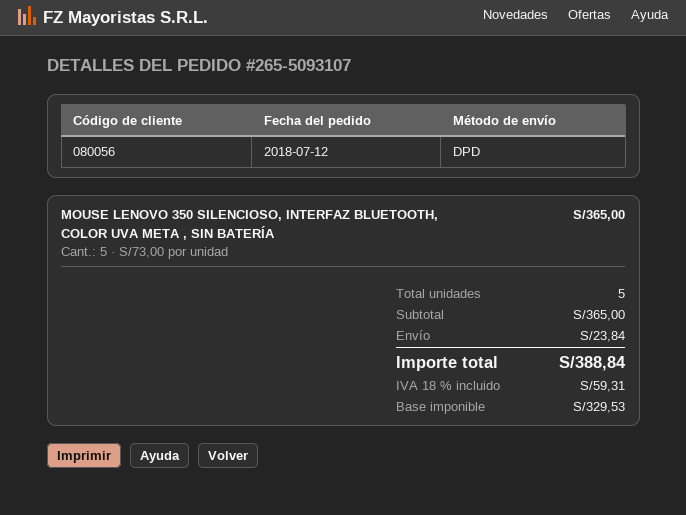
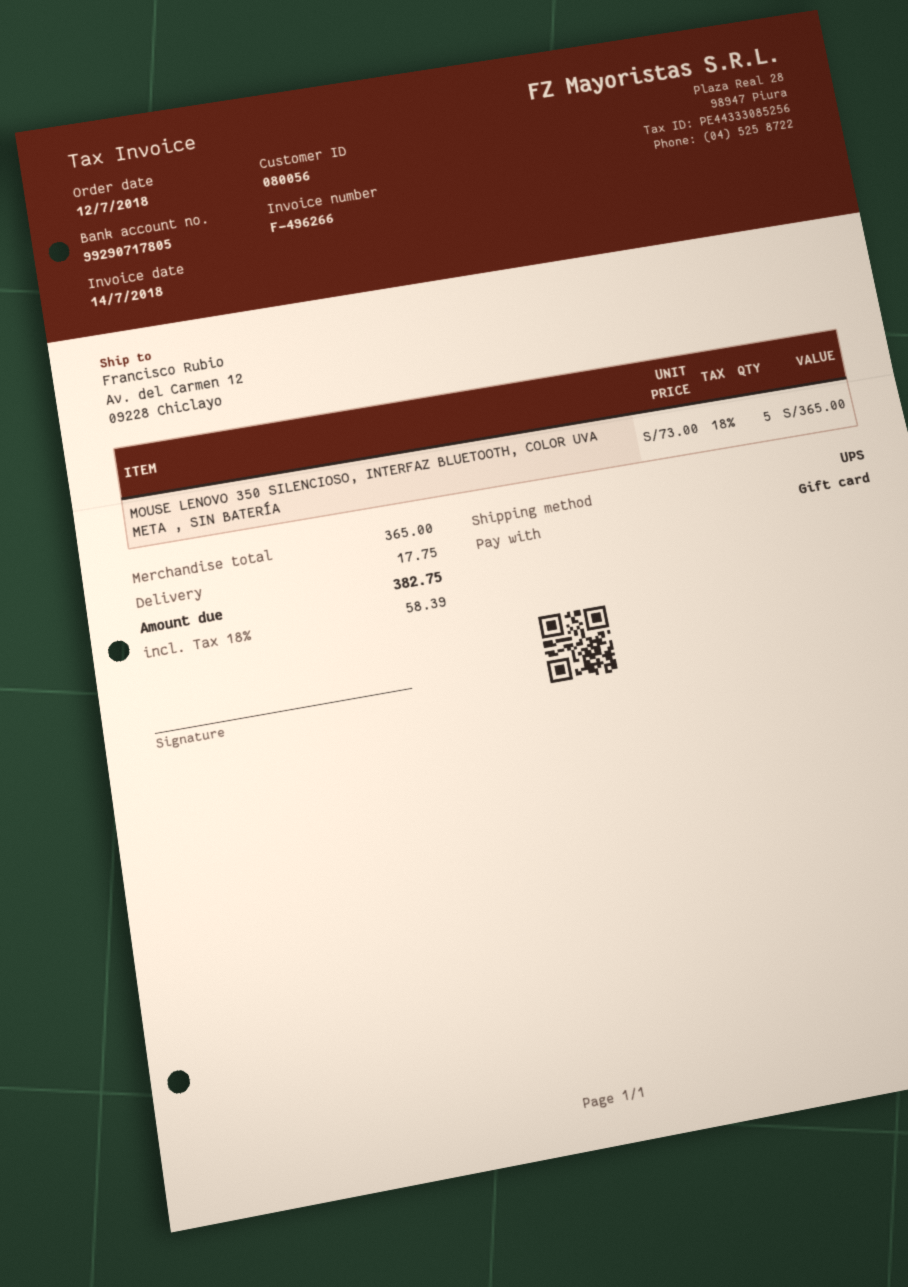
shipping method: DPD -> UPS
shipping: 23.84 -> 17.75
tax: 18% = 59.31 -> 18% = 58.39
total: 388.84 -> 382.75

